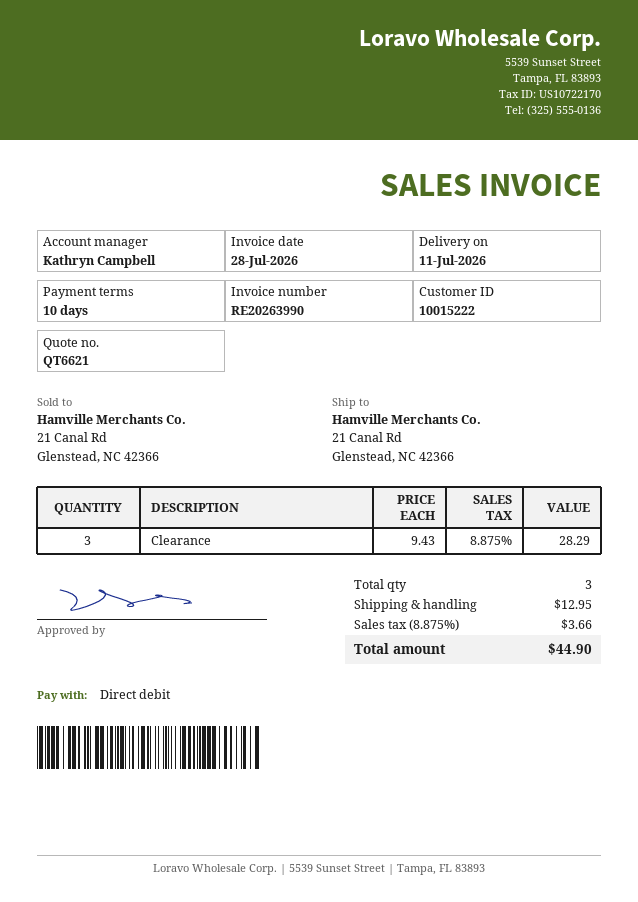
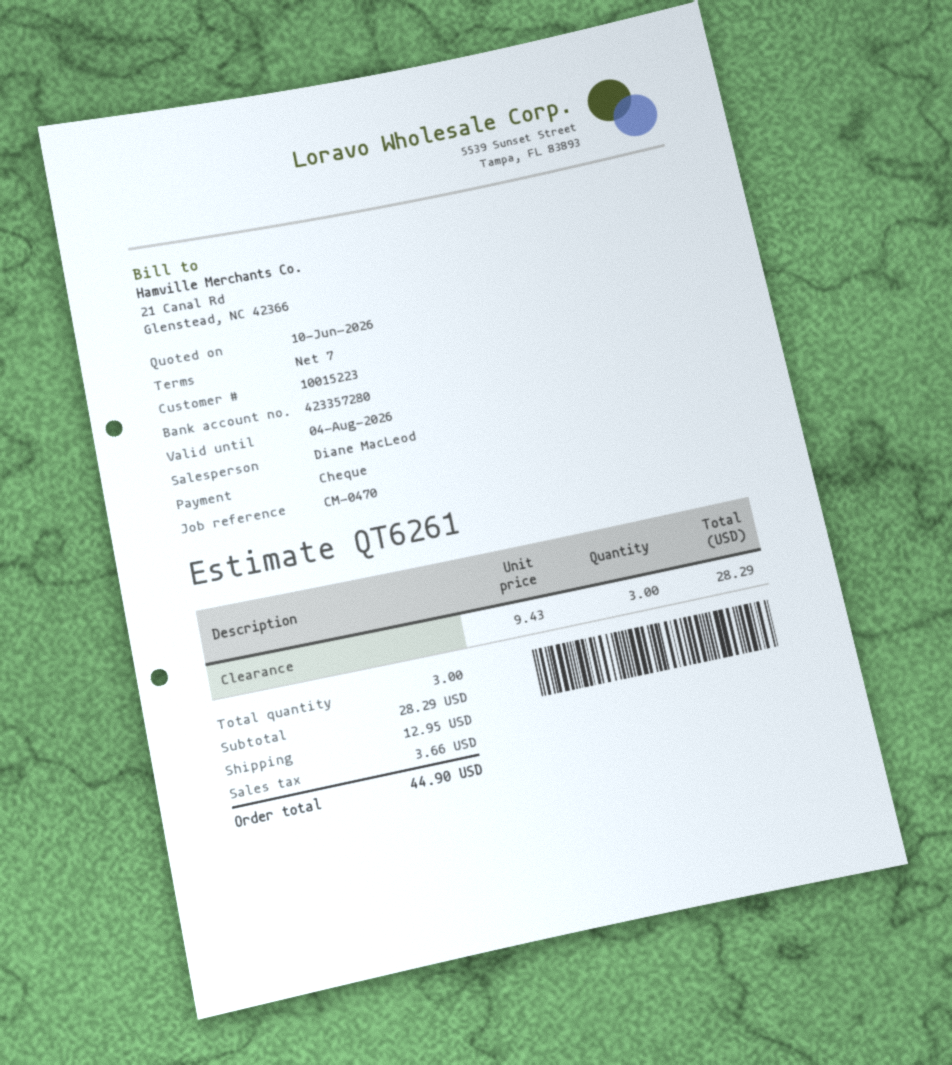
quote number: QT6621 -> QT6261
payment terms: 10 days -> 7 days
customer number: 10015222 -> 10015223
sales rep: Kathryn Campbell -> Diane MacLeod
payment method: direct debit -> cheque

